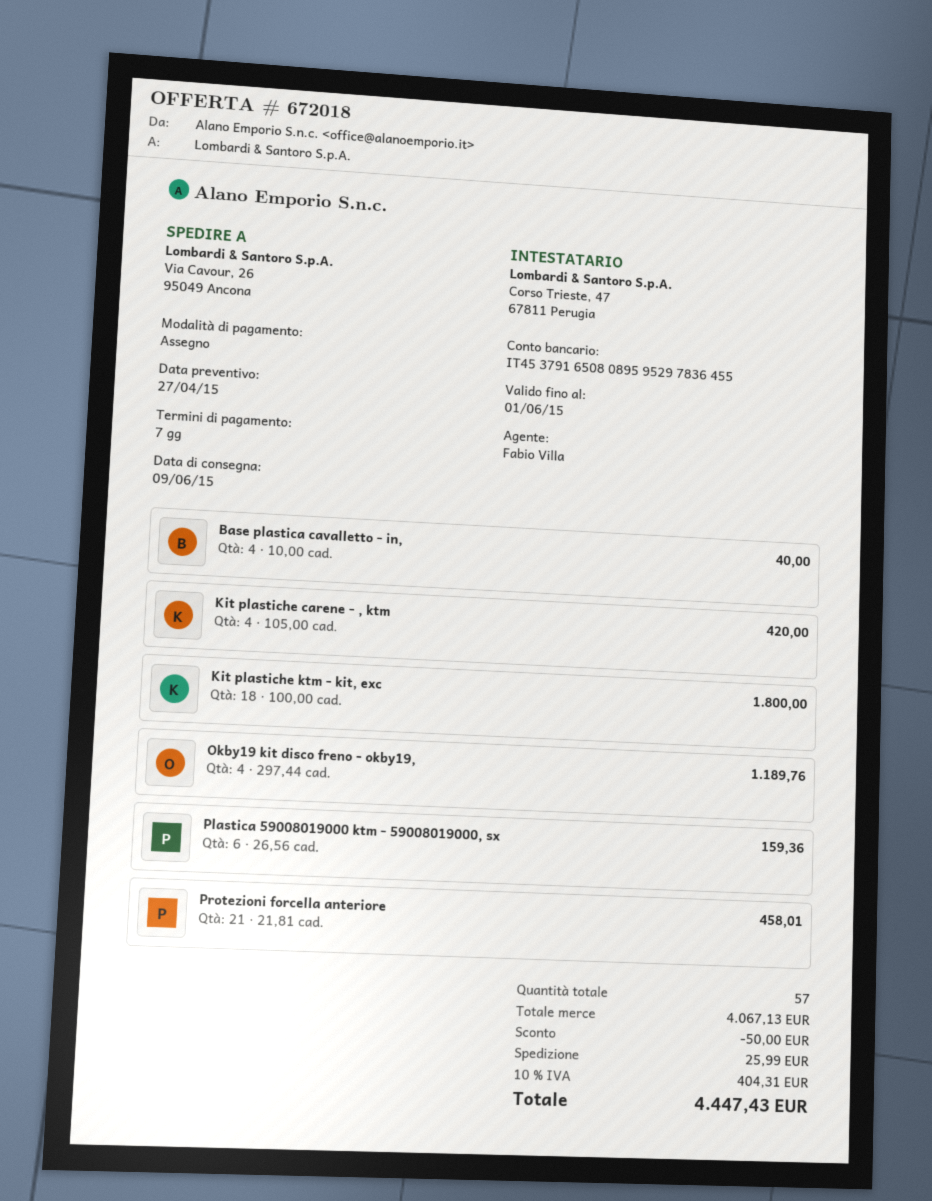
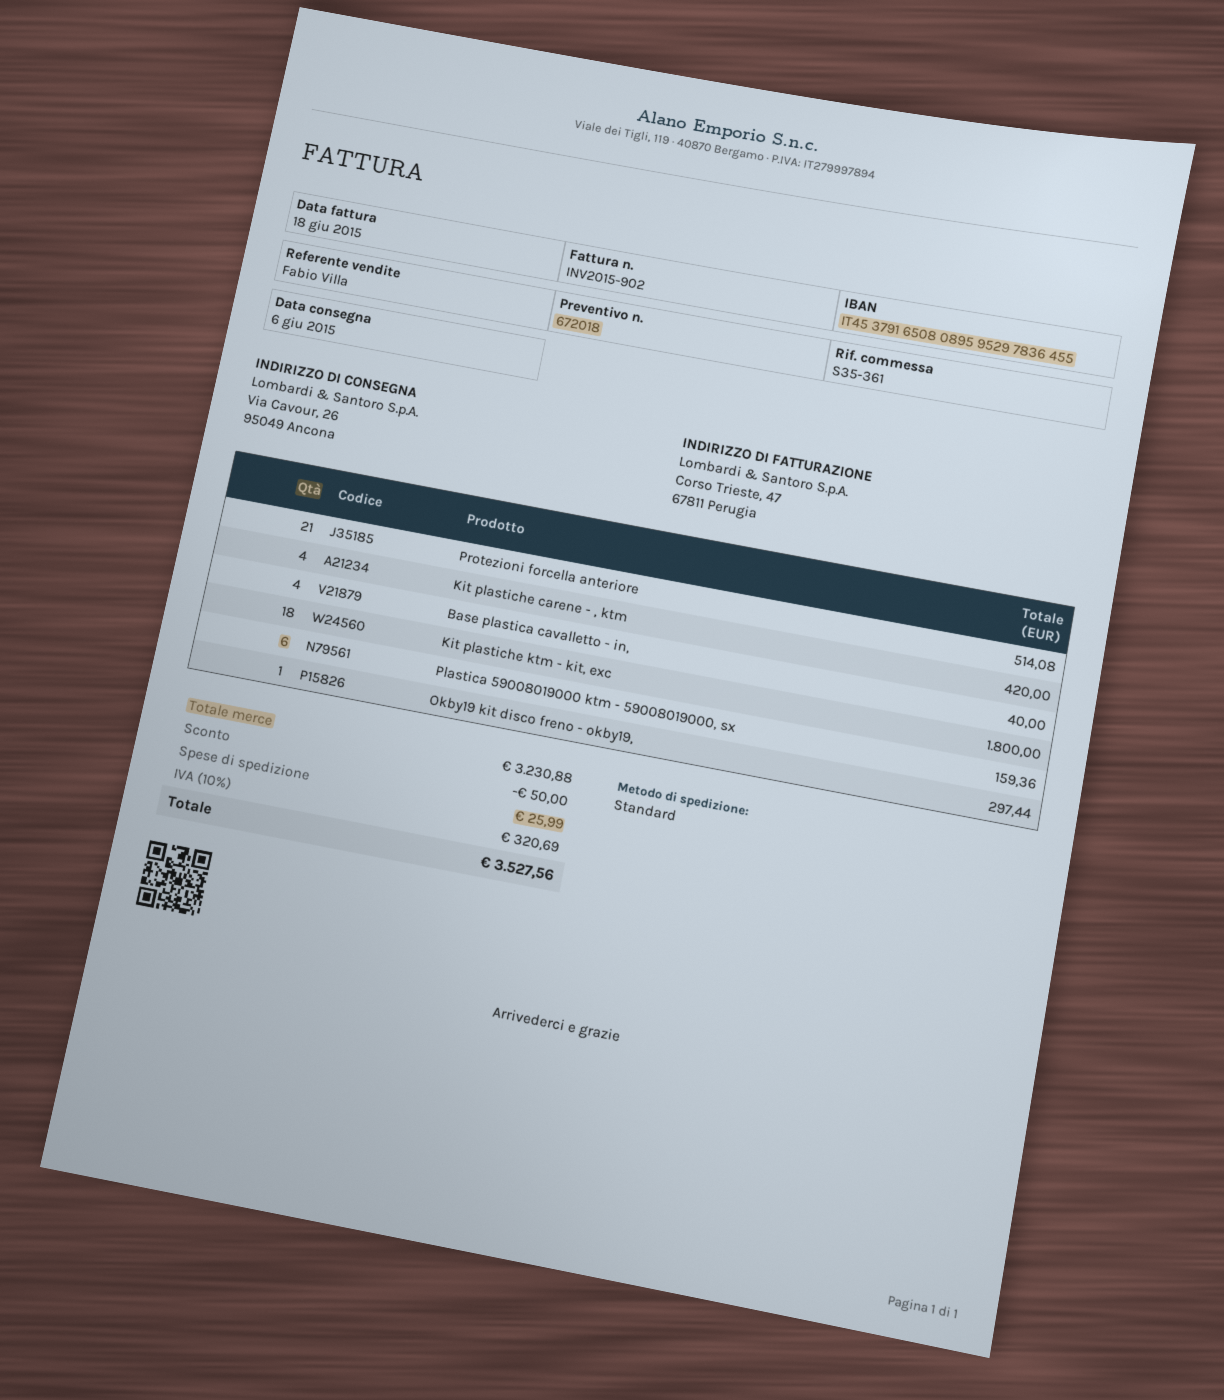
delivery date: 2015-06-09 -> 2015-06-06
Okby19 kit disco freno - okby19,: 4 for 1189.76 -> 1 for 297.44
Protezioni forcella anteriore: 21 for 458.01 -> 21 for 514.08
subtotal: 4067.13 -> 3230.88
tax: 10% = 404.31 -> 10% = 320.69
total: 4447.43 -> 3527.56

